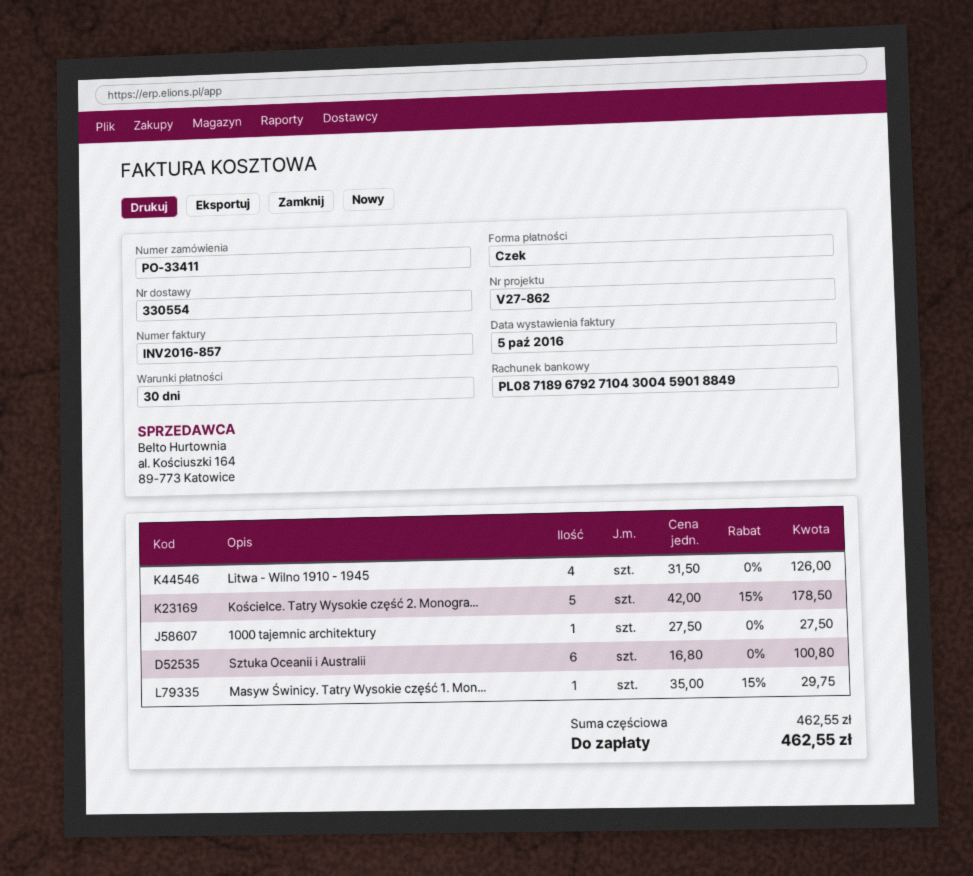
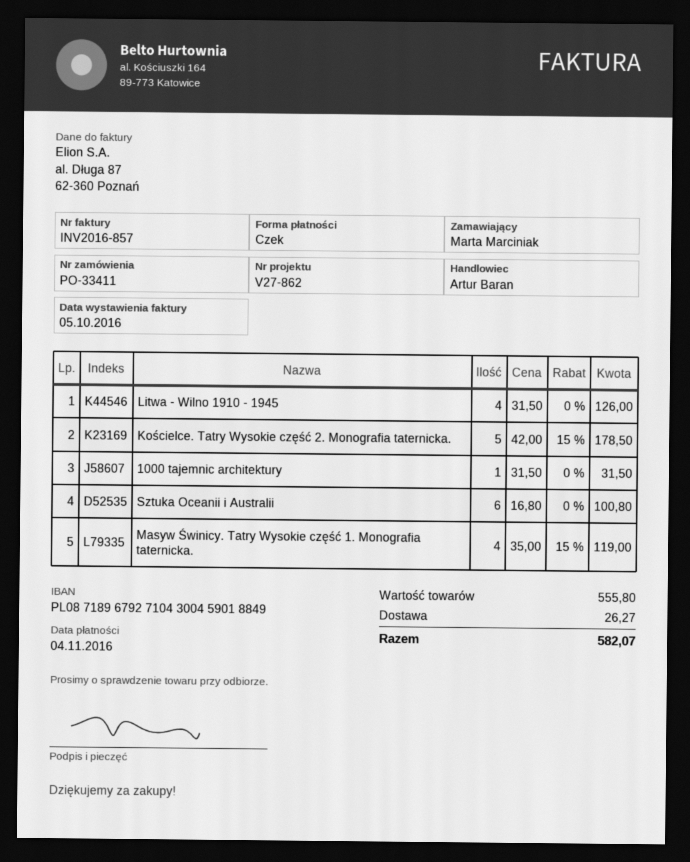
1000 tajemnic architektury: 1 x 27.50 = 27.50 -> 1 x 31.50 = 31.50
Masyw Świnicy. Tatry Wysokie część 1. Mon...: 1 x 35.00 - 15% = 29.75 -> 4 x 35.00 - 15% = 119.00
subtotal: 462.55 -> 555.80
shipping: none -> 26.27
total: 462.55 -> 582.07

